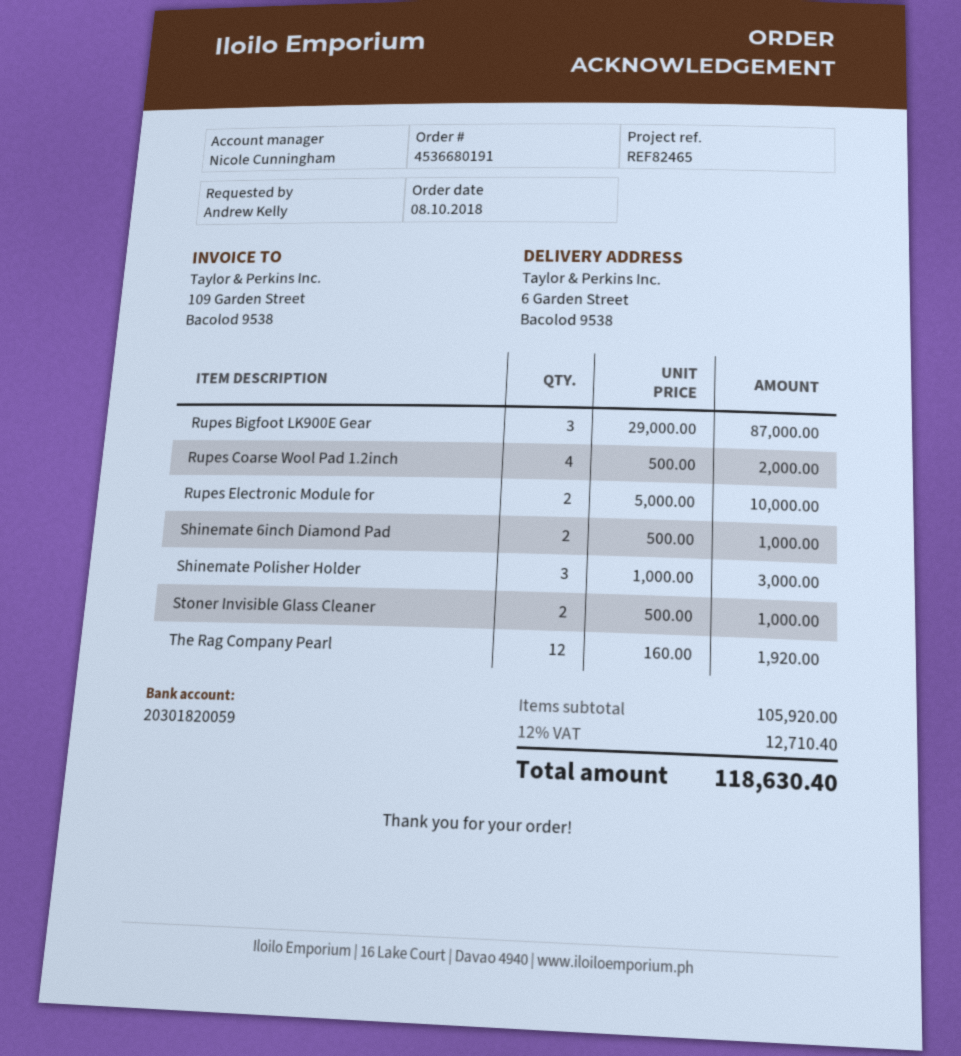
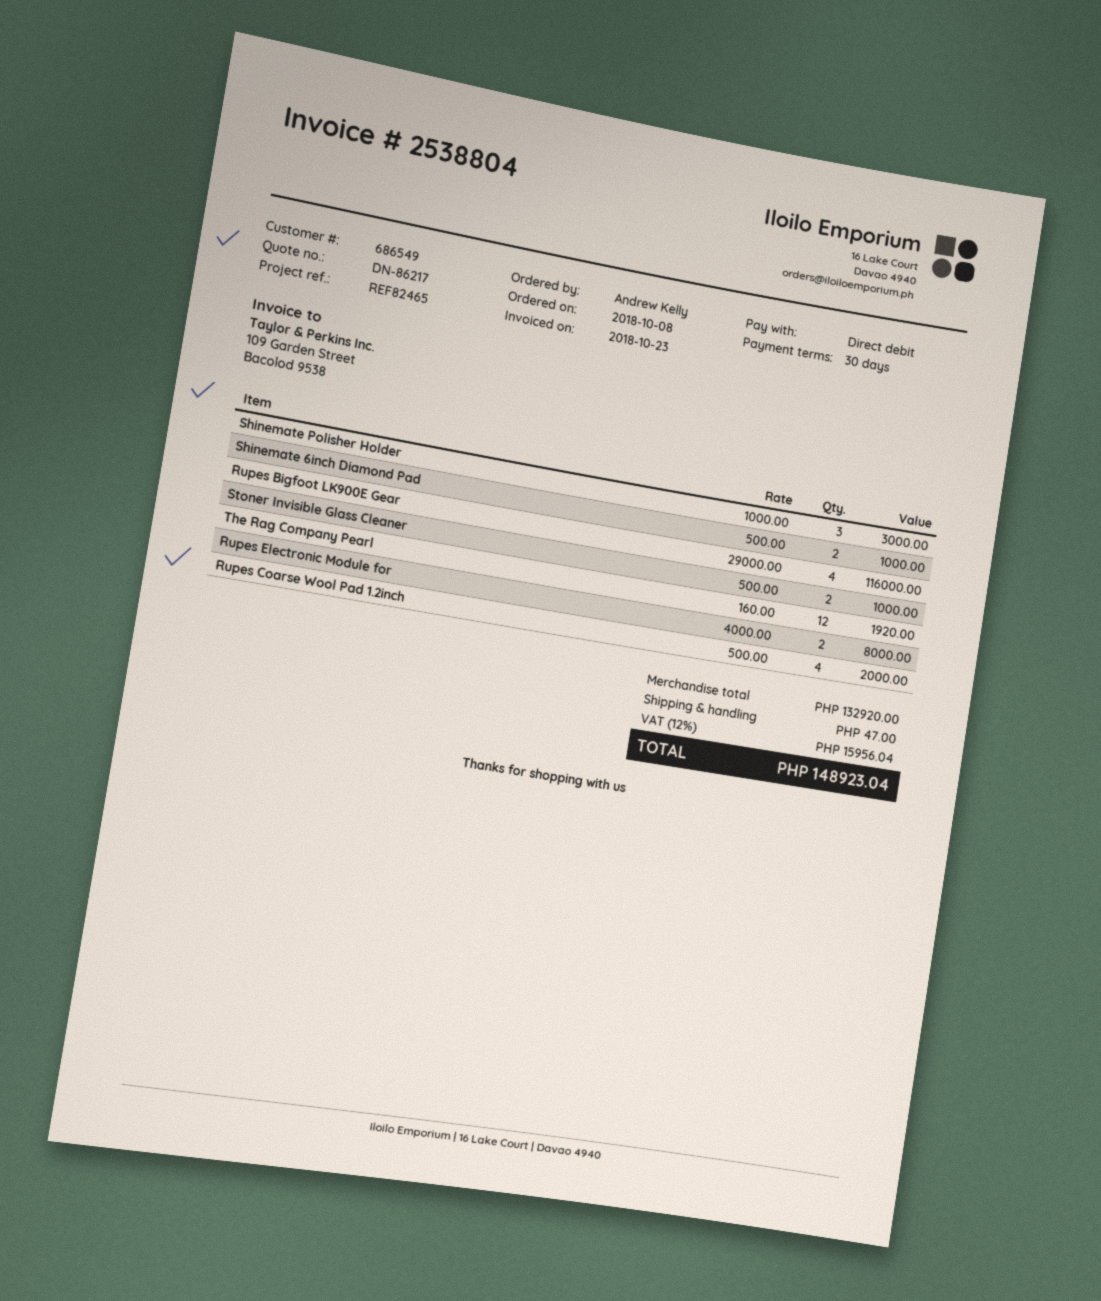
Rupes Bigfoot LK900E Gear: 3 x 29000.00 = 87000.00 -> 4 x 29000.00 = 116000.00
Rupes Electronic Module for: 2 x 5000.00 = 10000.00 -> 2 x 4000.00 = 8000.00
subtotal: 105920.00 -> 132920.00
shipping: none -> 47.00
tax: 12% = 12710.40 -> 12% = 15956.04
total: 118630.40 -> 148923.04

